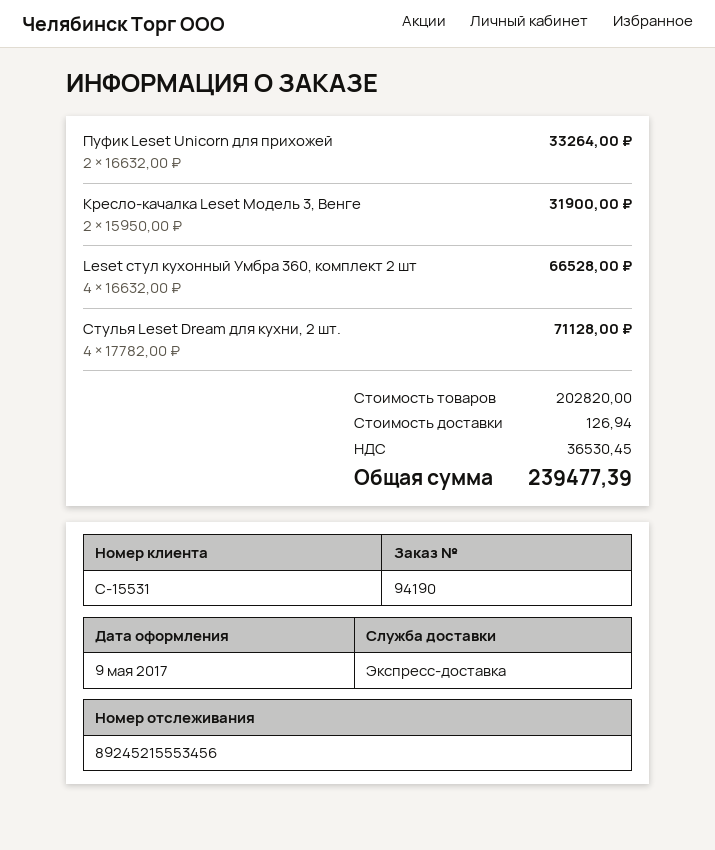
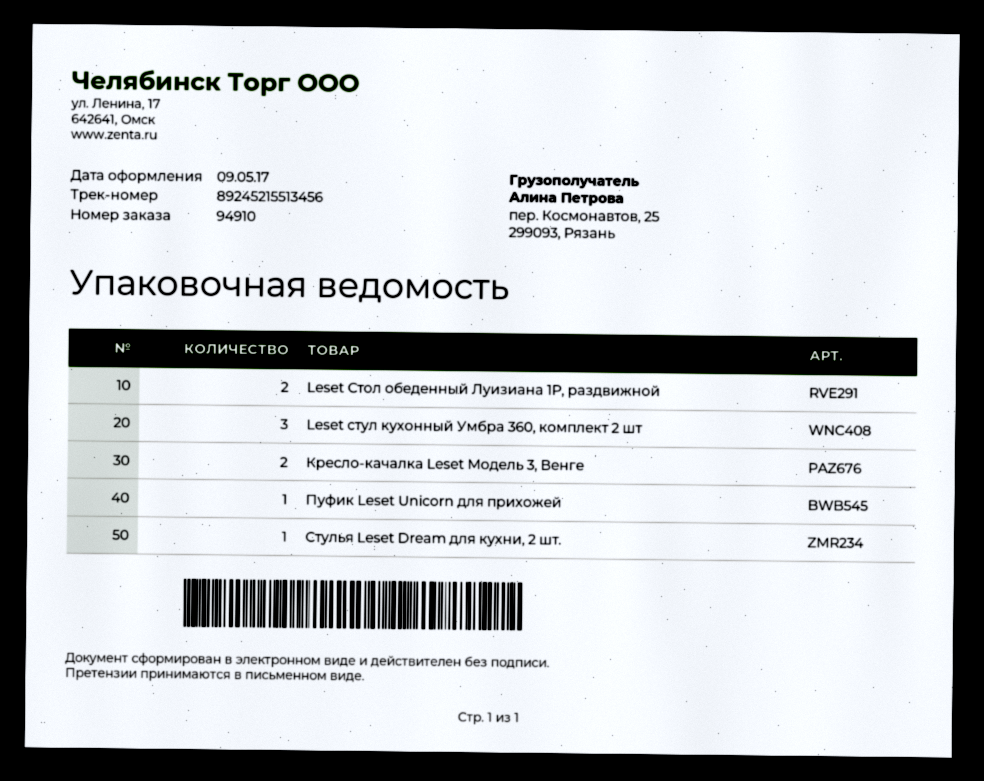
order number: 94190 -> 94910
tracking number: 89245215553456 -> 89245215513456
Пуфик Leset Unicorn для прихожей: 2 -> 1
Leset стул кухонный Умбра 360, комплект 2 шт: 4 -> 3
Стулья Leset Dream для кухни, 2 шт.: 4 -> 1
Leset Стол обеденный Луизиана 1Р, раздвижной: none -> 2

